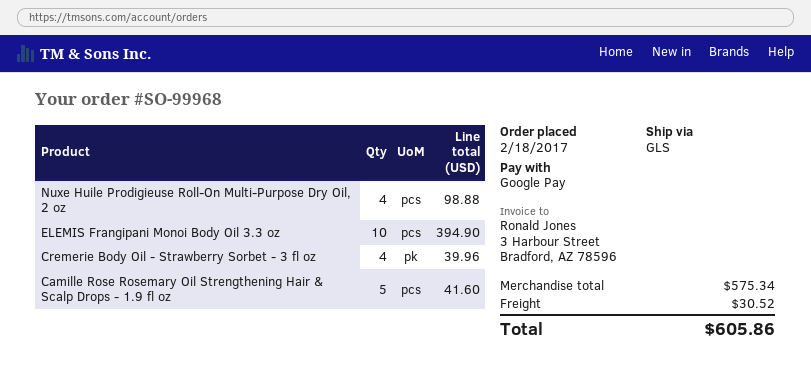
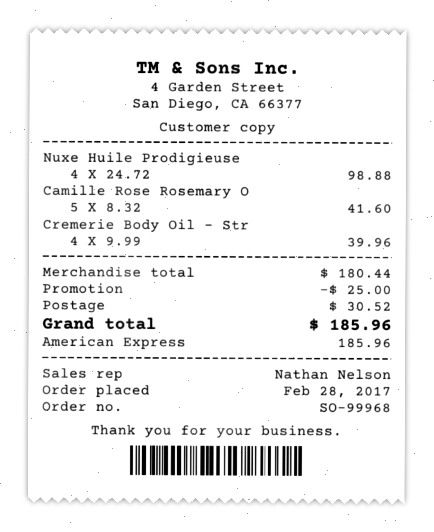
order date: 2017-02-18 -> 2017-02-28
payment method: Google Pay -> American Express
ELEMIS Frangipani Monoi Body Oil 3.3 oz: 10 for 394.90 -> none
subtotal: 575.34 -> 180.44
discount: none -> 25.00
total: 605.86 -> 185.96

